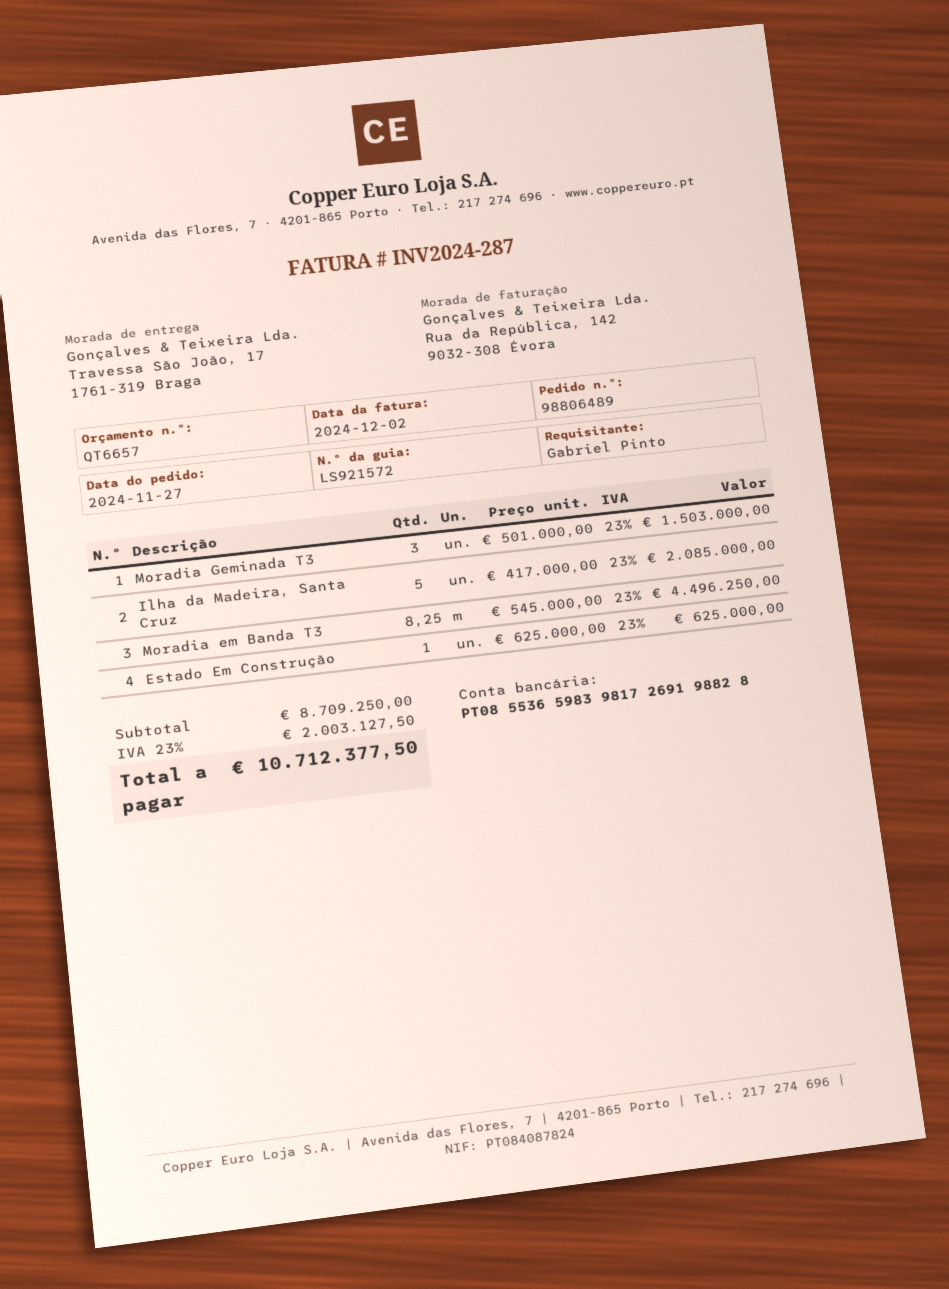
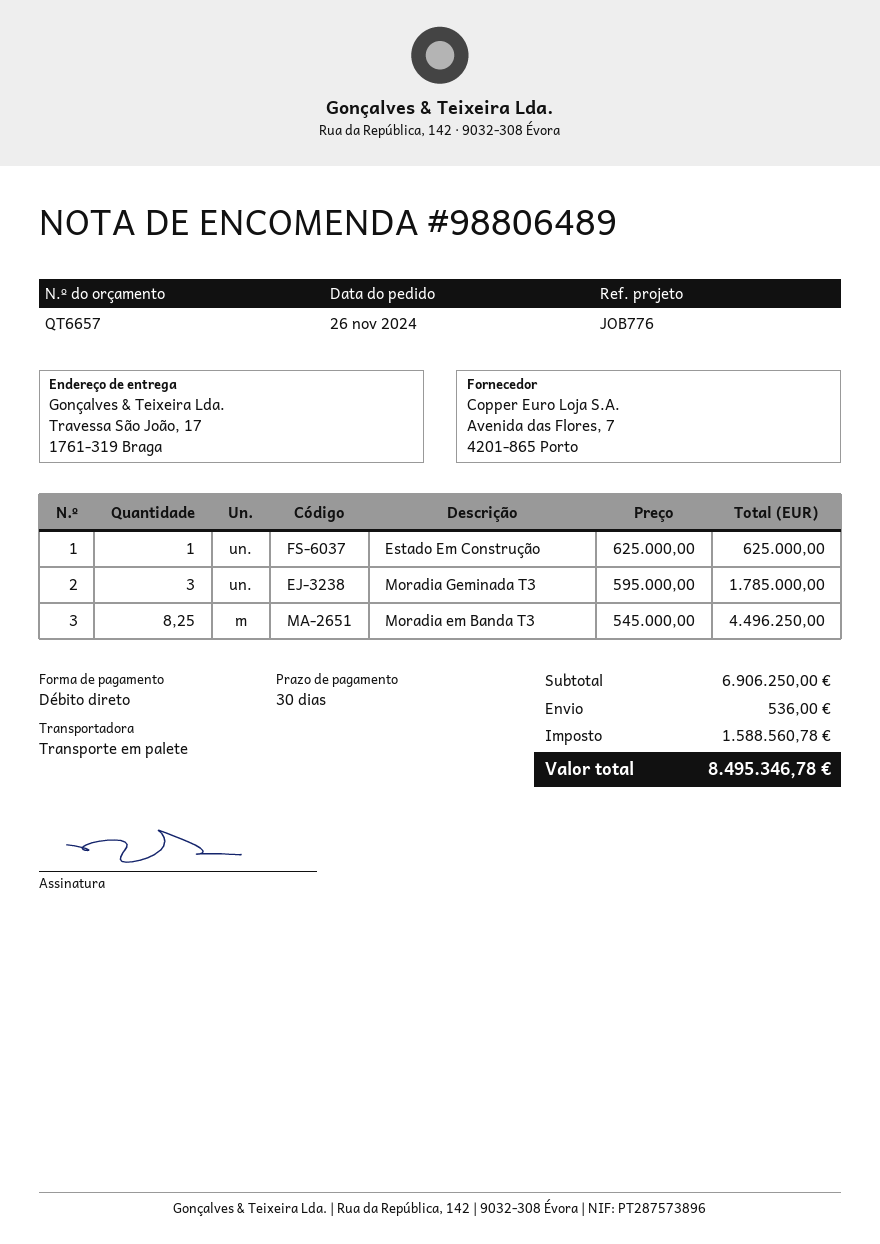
order date: 2024-11-27 -> 2024-11-26
Moradia Geminada T3: 3 x 501000.00 = 1503000.00 -> 3 x 595000.00 = 1785000.00
Ilha da Madeira, Santa Cruz: 5 x 417000.00 = 2085000.00 -> none
subtotal: 8709250.00 -> 6906250.00
shipping: none -> 536.00
tax: 2003127.50 -> 1588560.78
total: 10712377.50 -> 8495346.78

